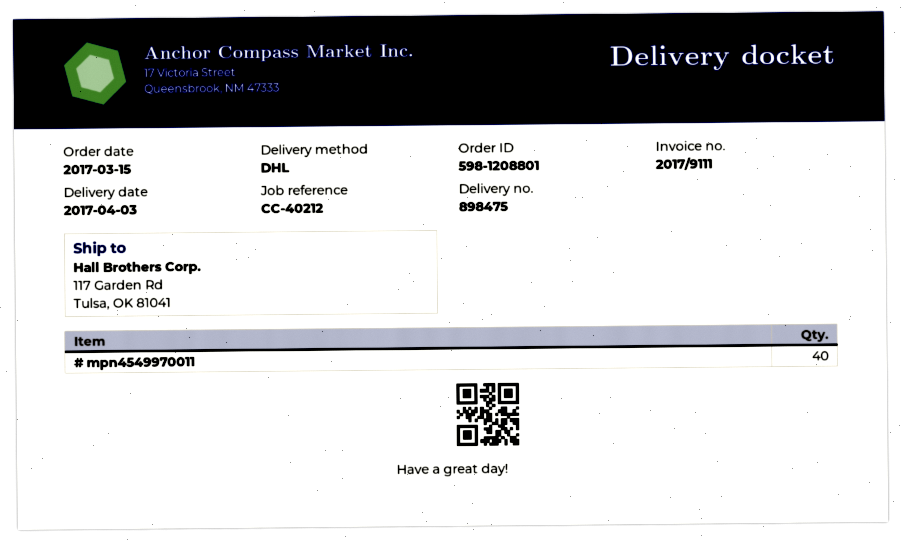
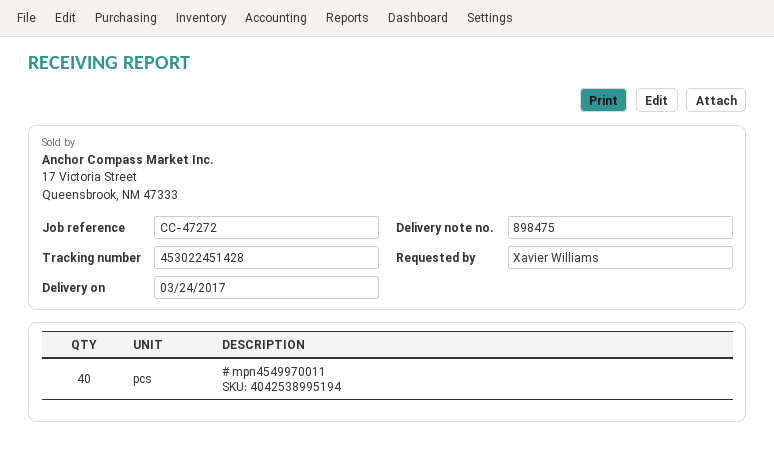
delivery date: 2017-04-03 -> 2017-03-24
reference: CC-40212 -> CC-47272

